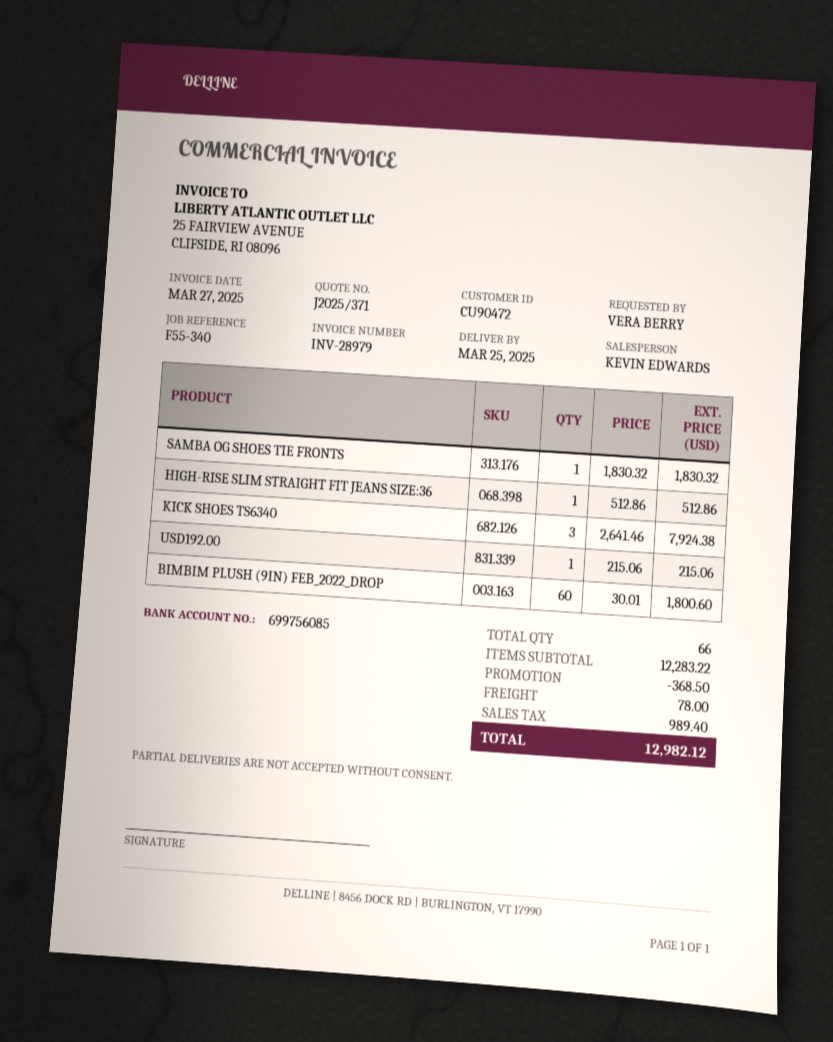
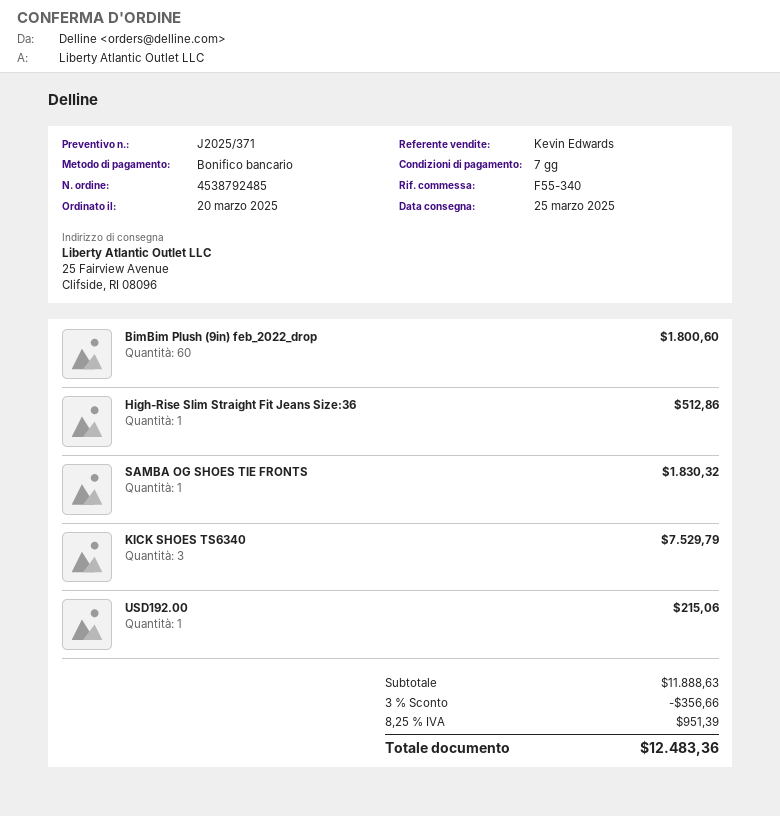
KICK SHOES TS6340: 3 for 7924.38 -> 3 for 7529.79
subtotal: 12283.22 -> 11888.63
discount: 368.50 -> 356.66
shipping: 78.00 -> none
tax: 989.40 -> 951.39
total: 12982.12 -> 12483.36

